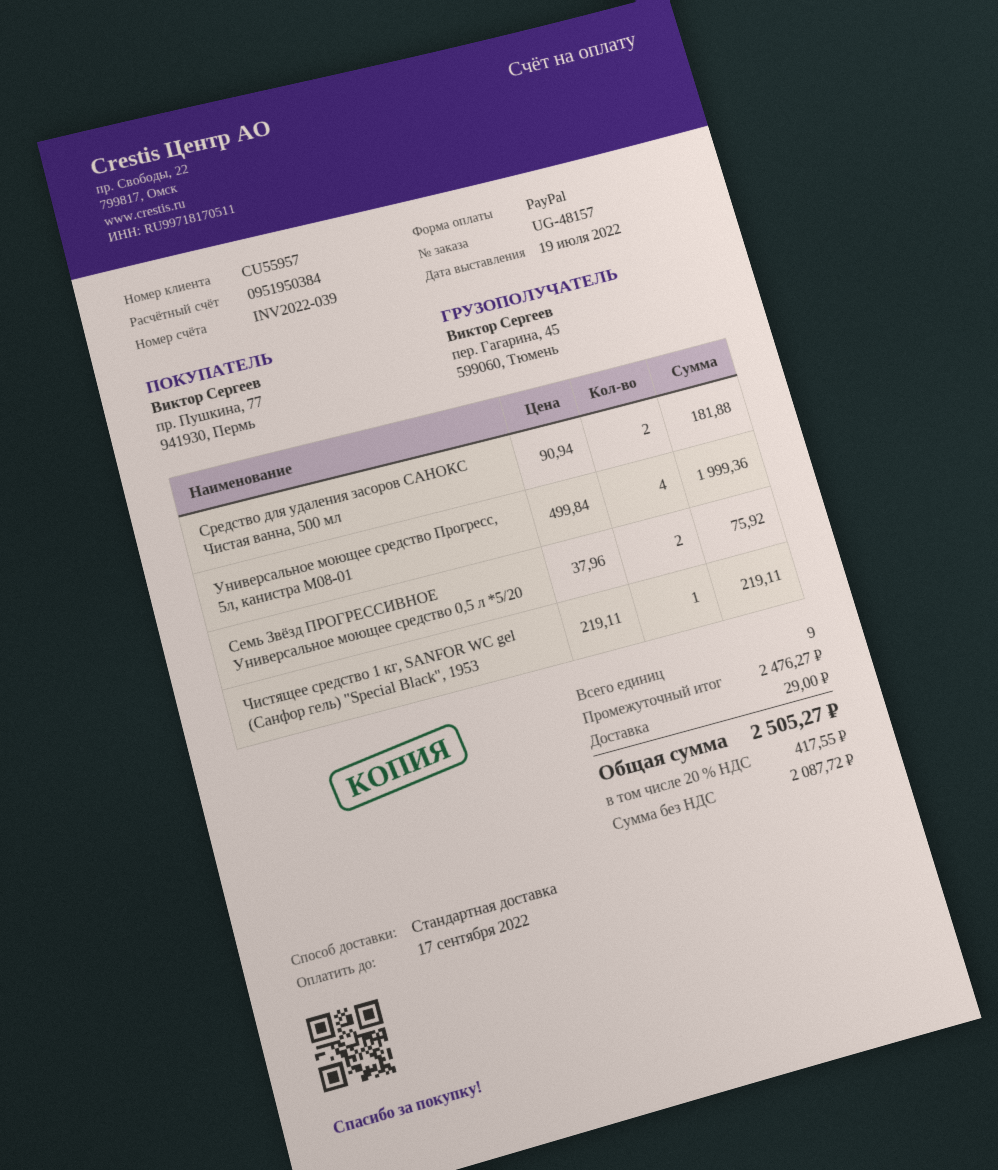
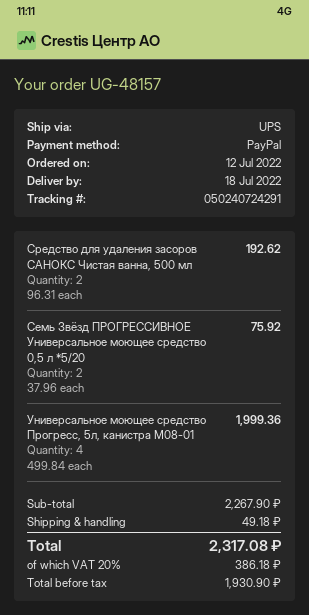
shipping method: standard -> UPS
Средство для удаления засоров САНОКС Чистая ванна, 500 мл: 2 x 90.94 = 181.88 -> 2 x 96.31 = 192.62
Чистящее средство 1 кг, SANFOR WC gel (Санфор гель) "Special Black", 1953: 1 x 219.11 = 219.11 -> none
subtotal: 2476.27 -> 2267.90
shipping: 29.00 -> 49.18
net: 2087.72 -> 1930.90
tax: 20% = 417.55 -> 20% = 386.18
total: 2505.27 -> 2317.08

